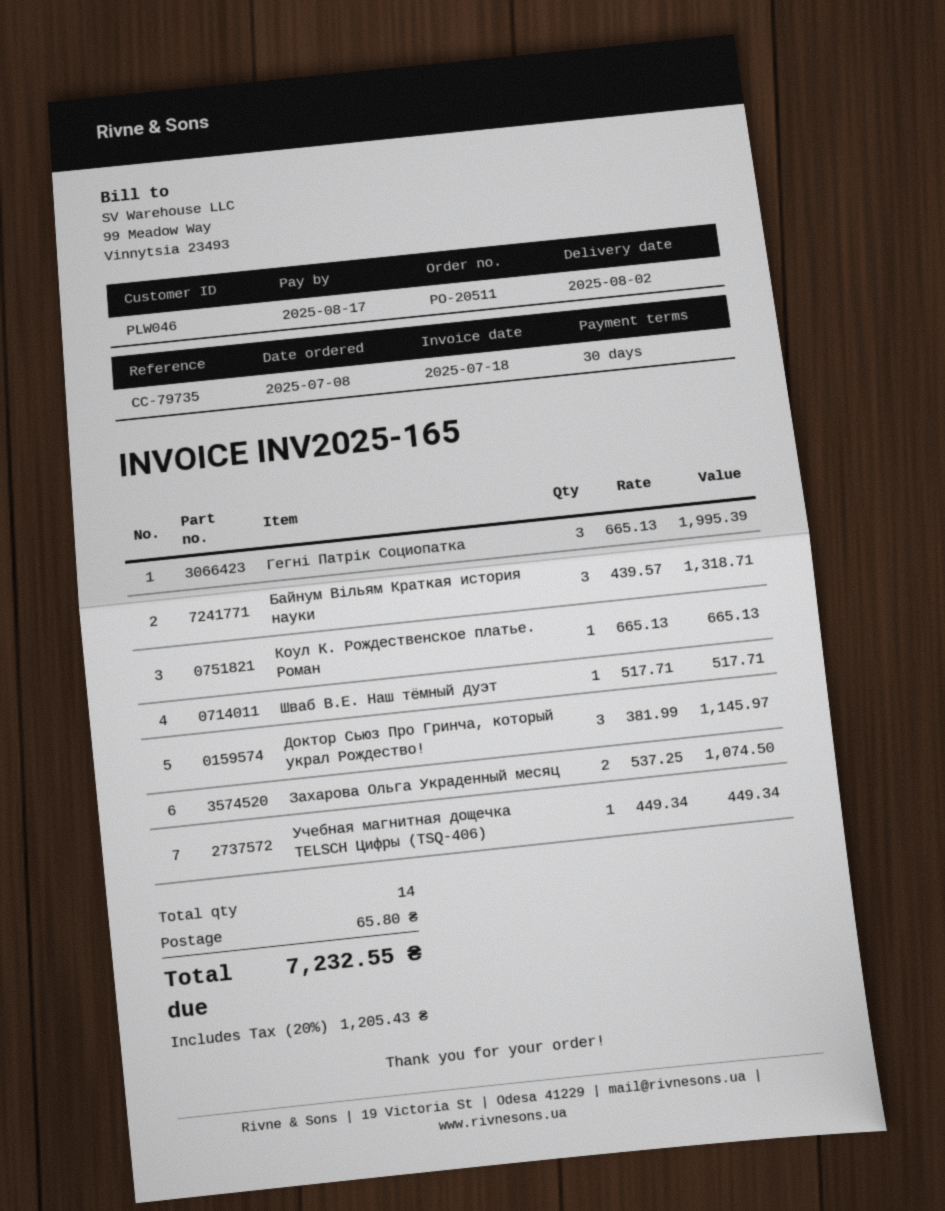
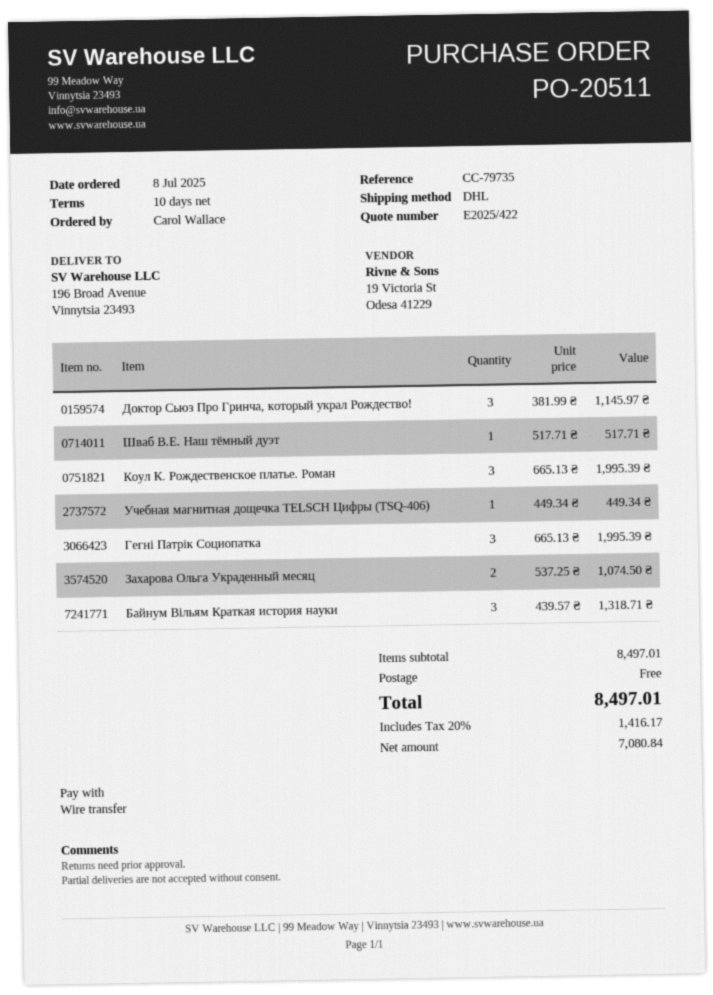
payment terms: 30 days -> 10 days
Коул К. Рождественское платье. Роман: 1 x 665.13 = 665.13 -> 3 x 665.13 = 1995.39
shipping: 65.80 -> 0.00
tax: 20% = 1205.43 -> 20% = 1416.17
total: 7232.55 -> 8497.01

